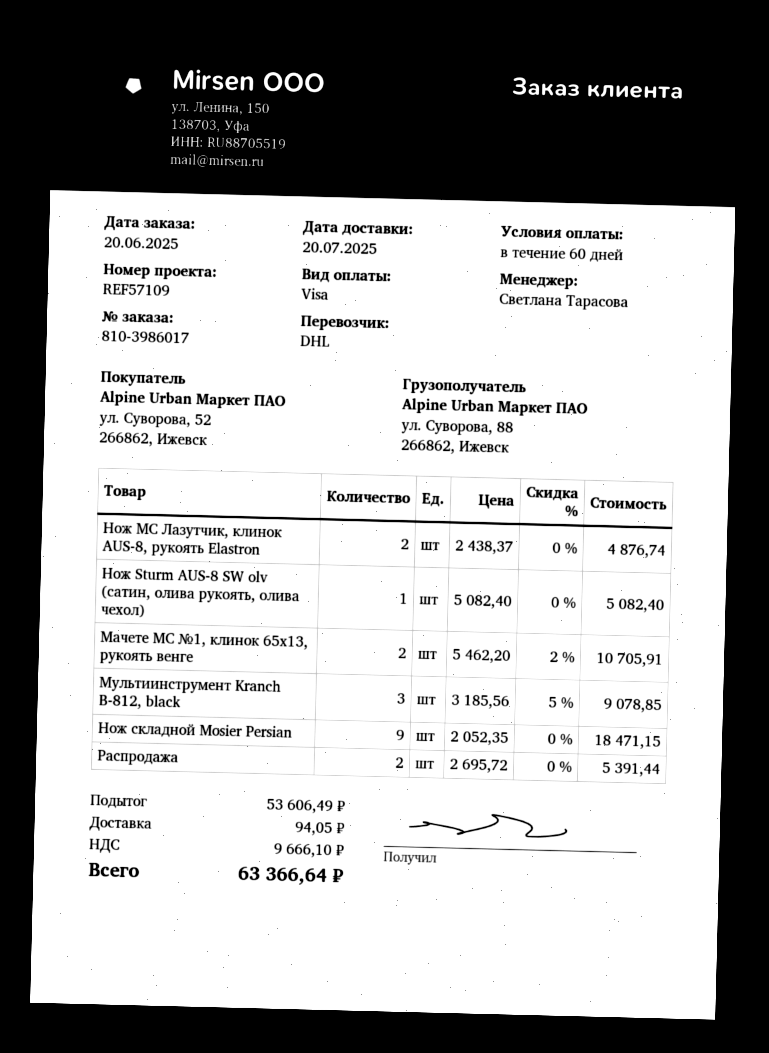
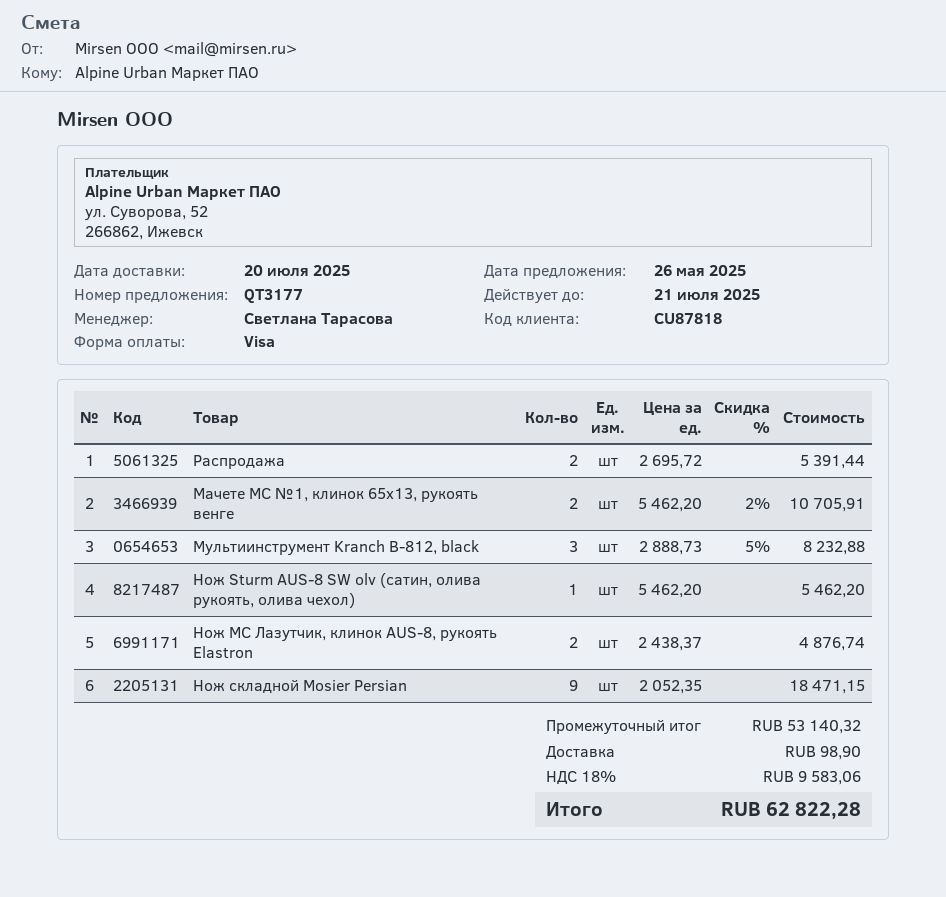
Нож Sturm AUS-8 SW olv (сатин, олива рукоять, олива чехол): 1 x 5082.40 = 5082.40 -> 1 x 5462.20 = 5462.20
Мультиинструмент Kranch B-812, black: 3 x 3185.56 - 5% = 9078.85 -> 3 x 2888.73 - 5% = 8232.88
subtotal: 53606.49 -> 53140.32
shipping: 94.05 -> 98.90
tax: 9666.10 -> 9583.06
total: 63366.64 -> 62822.28

